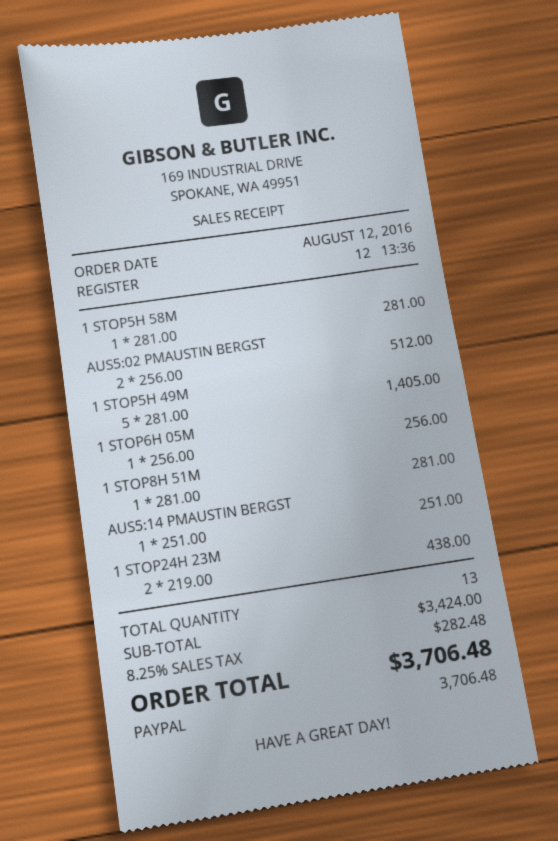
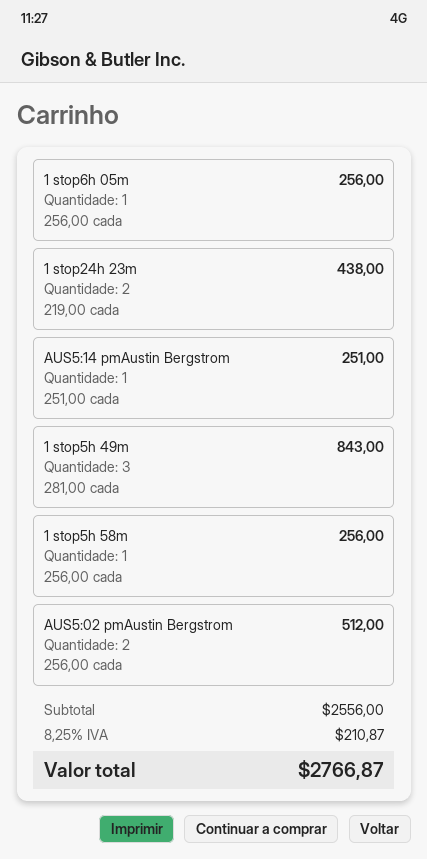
1 STOP5H 58M: 1 x 281.00 = 281.00 -> 1 x 256.00 = 256.00
1 STOP5H 49M: 5 x 281.00 = 1405.00 -> 3 x 281.00 = 843.00
1 STOP8H 51M: 1 x 281.00 = 281.00 -> none
subtotal: 3424.00 -> 2556.00
tax: 8.25% = 282.48 -> 8.25% = 210.87
total: 3706.48 -> 2766.87

